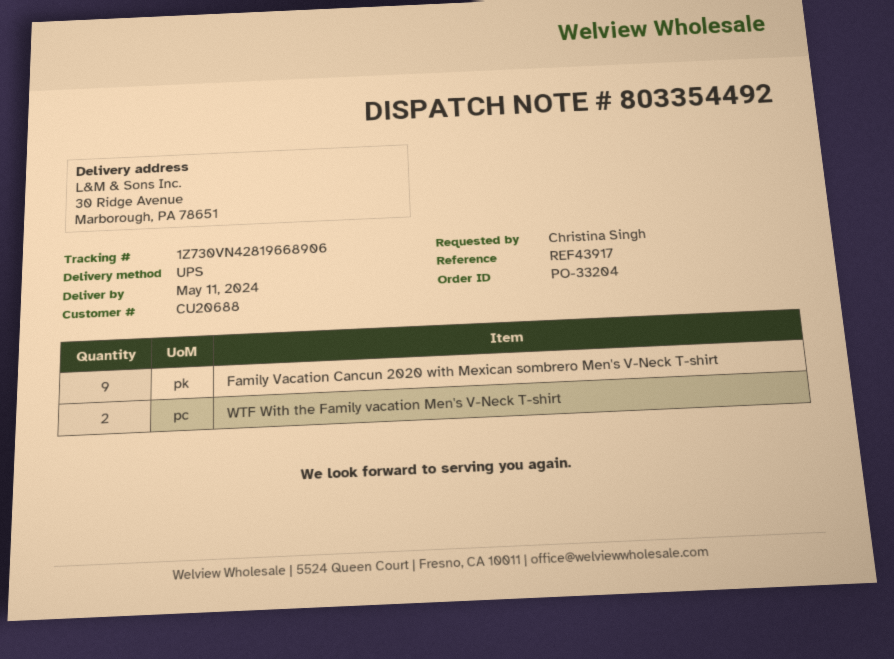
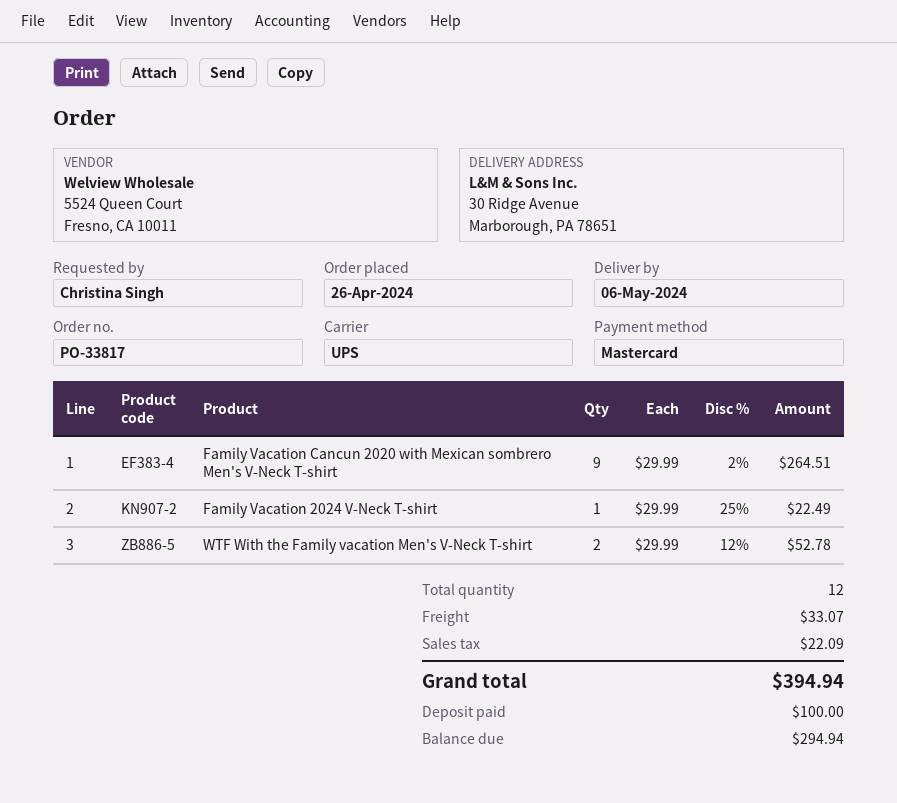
order number: PO-33204 -> PO-33817
delivery date: 2024-05-11 -> 2024-05-06
Family Vacation 2024 V-Neck T-shirt: none -> 1

